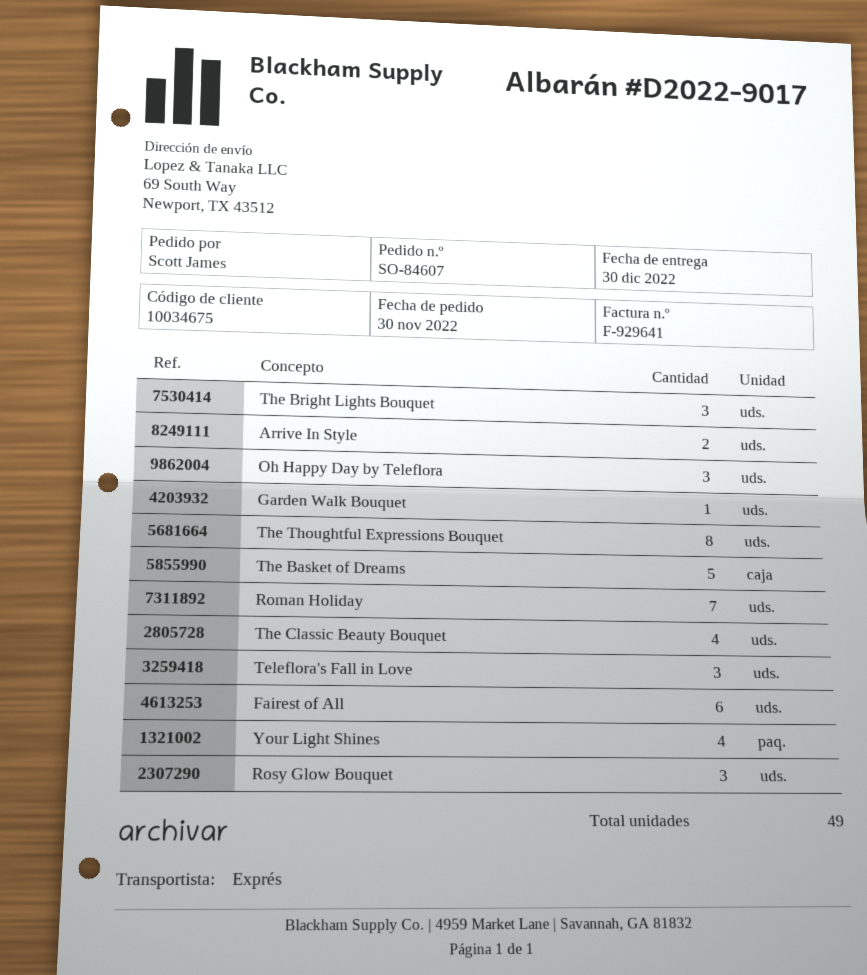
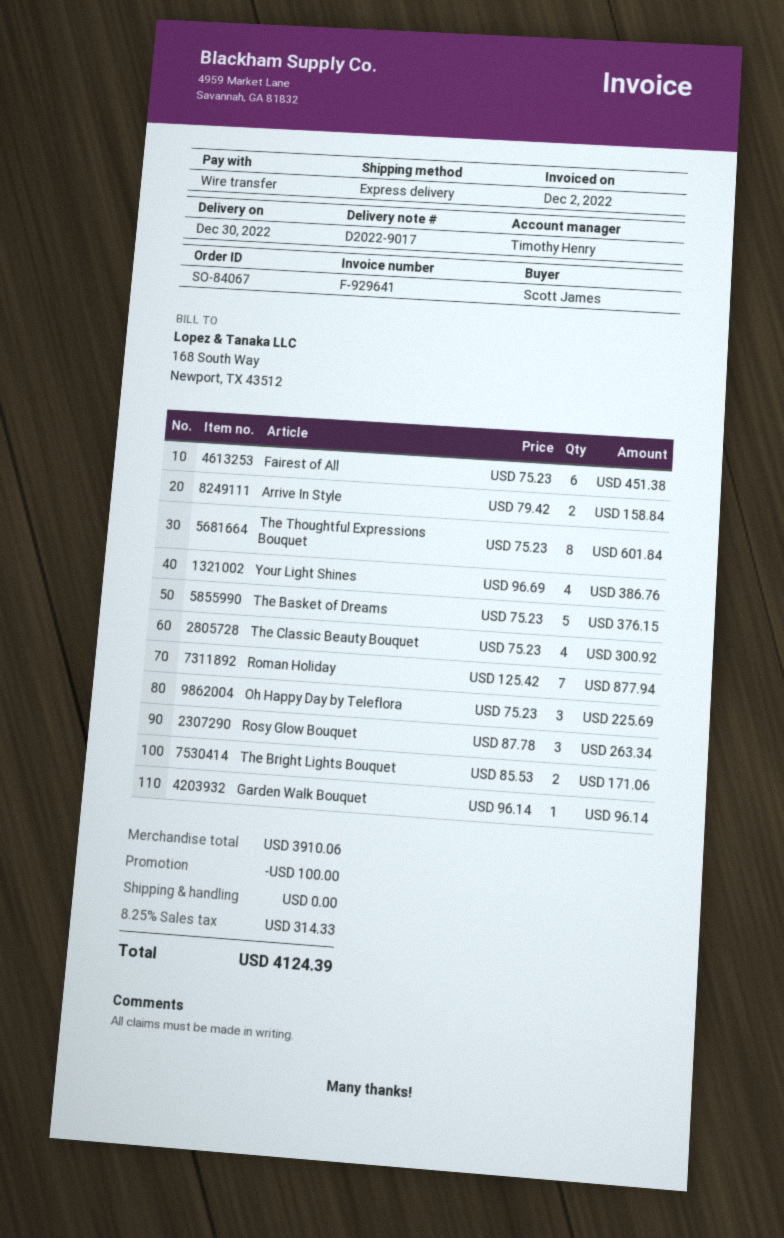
order number: SO-84607 -> SO-84067
The Bright Lights Bouquet: 3 -> 2
Teleflora's Fall in Love: 3 -> none

